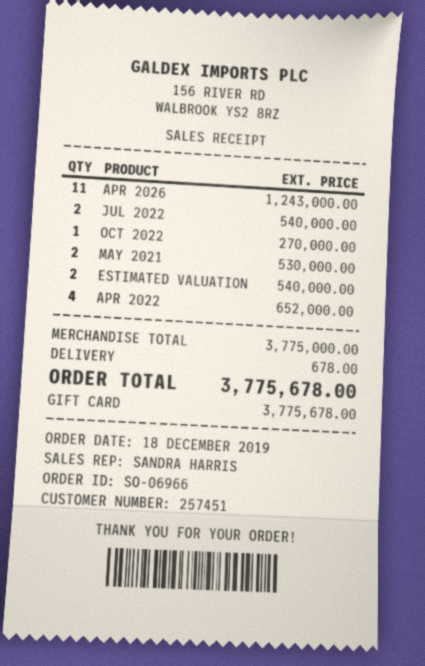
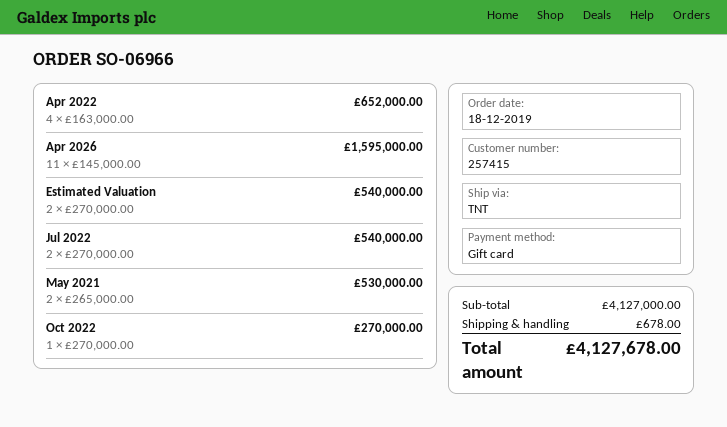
customer number: 257451 -> 257415
APR 2026: 11 for 1243000.00 -> 11 for 1595000.00
subtotal: 3775000.00 -> 4127000.00
total: 3775678.00 -> 4127678.00

